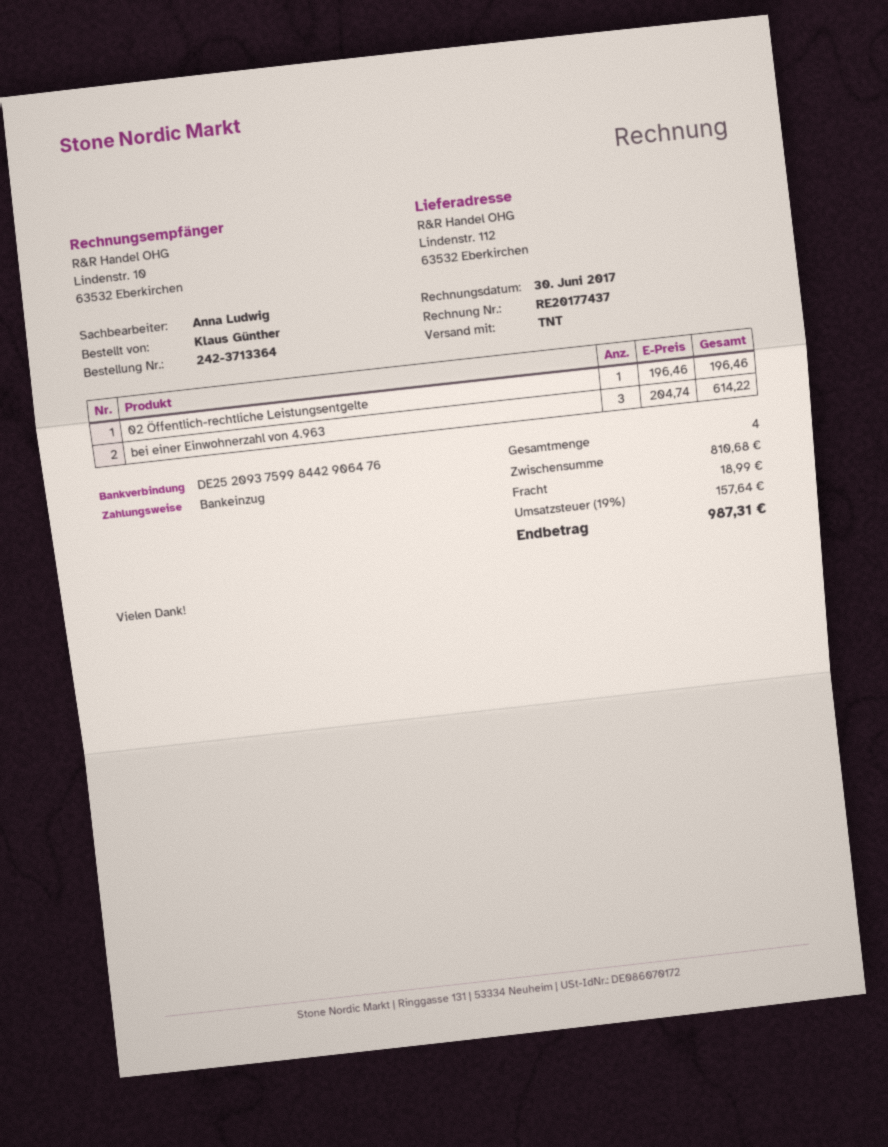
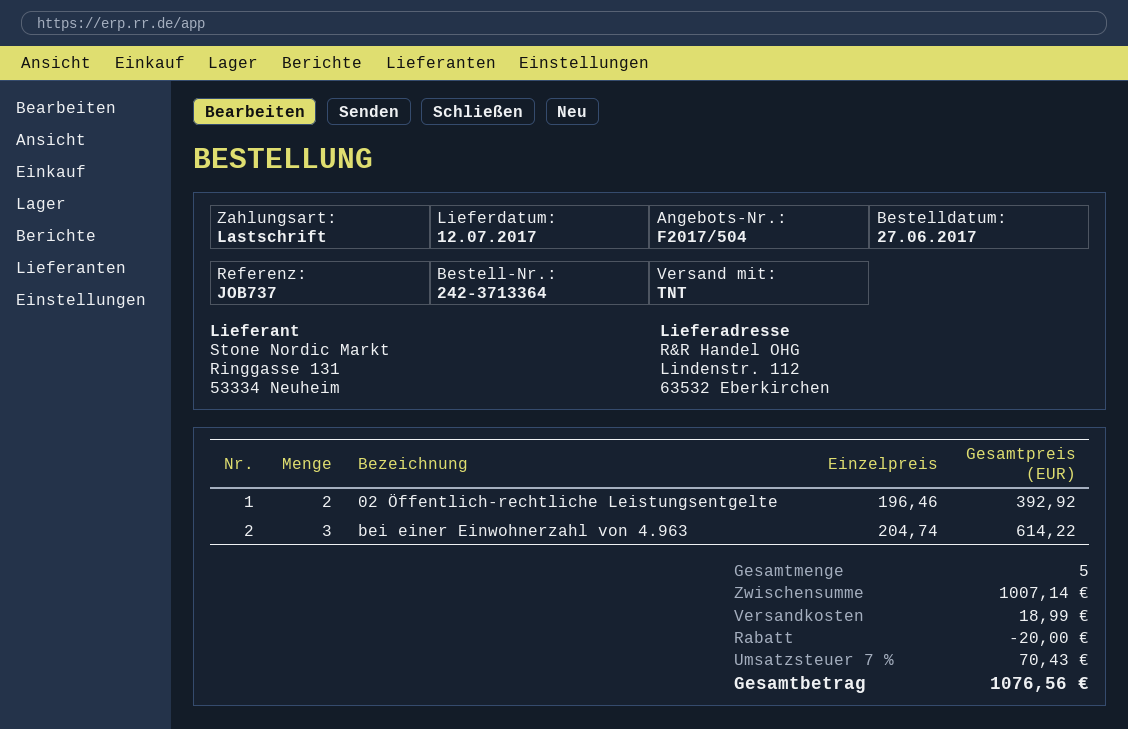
02 Öffentlich-rechtliche Leistungsentgelte: 1 x 196.46 = 196.46 -> 2 x 196.46 = 392.92
total quantity: 4 -> 5
subtotal: 810.68 -> 1007.14
discount: none -> 20.00
tax: 19% = 157.64 -> 7% = 70.43
total: 987.31 -> 1076.56

